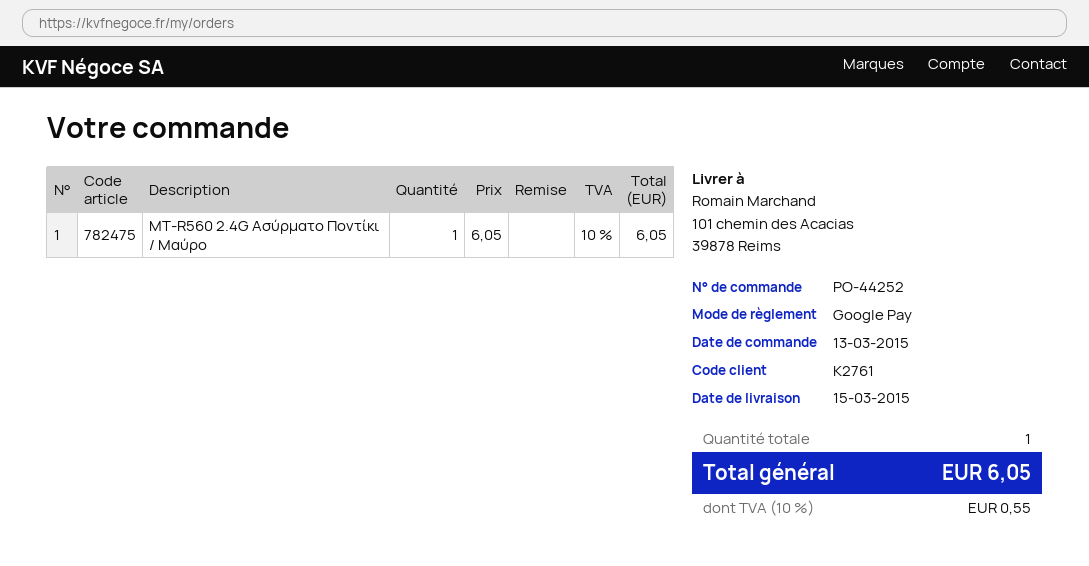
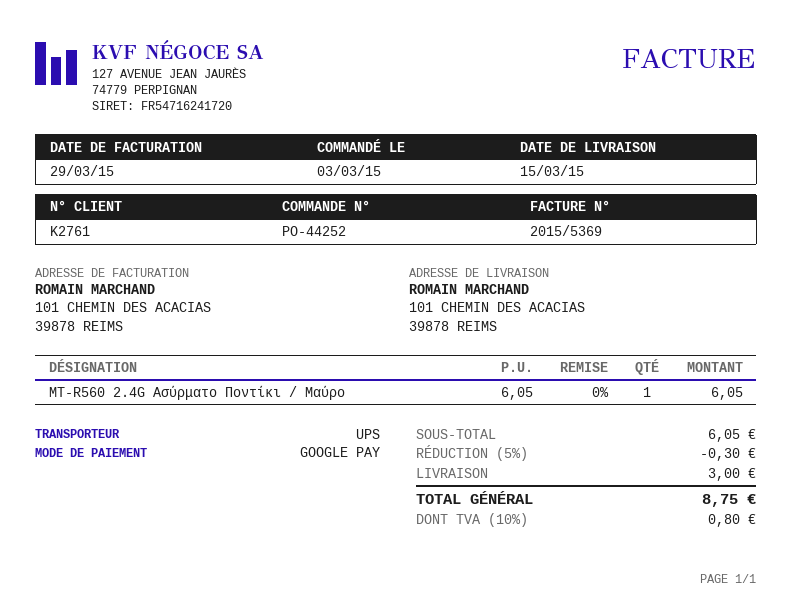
order date: 2015-03-13 -> 2015-03-03
discount: none -> 5% = 0.30
shipping: none -> 3.00
tax: 10% = 0.55 -> 10% = 0.80
total: 6.05 -> 8.75

